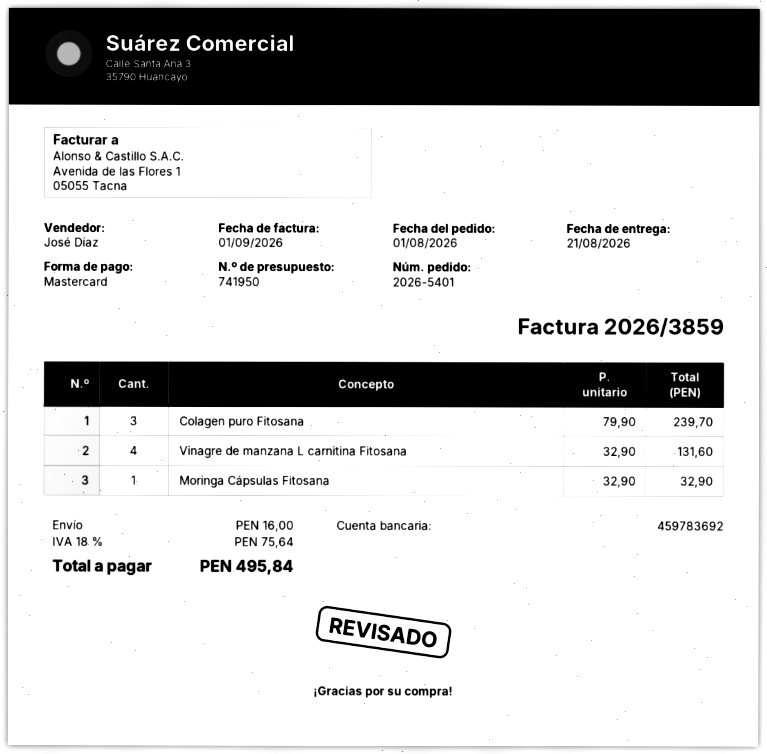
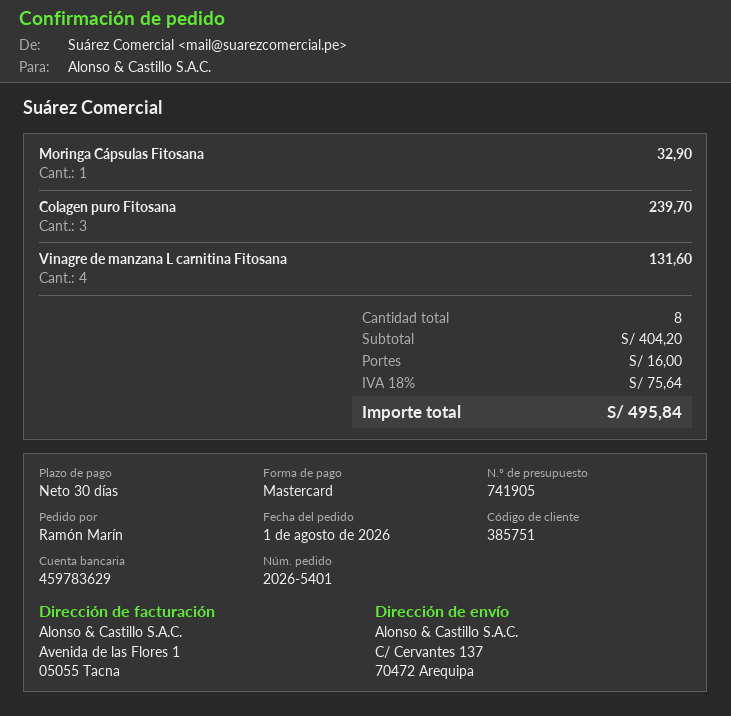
quote number: 741950 -> 741905
bank account: 459783692 -> 459783629

